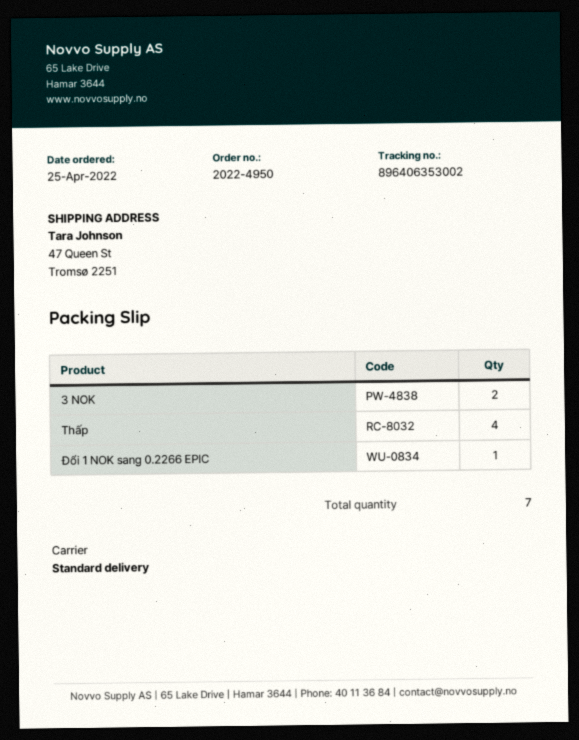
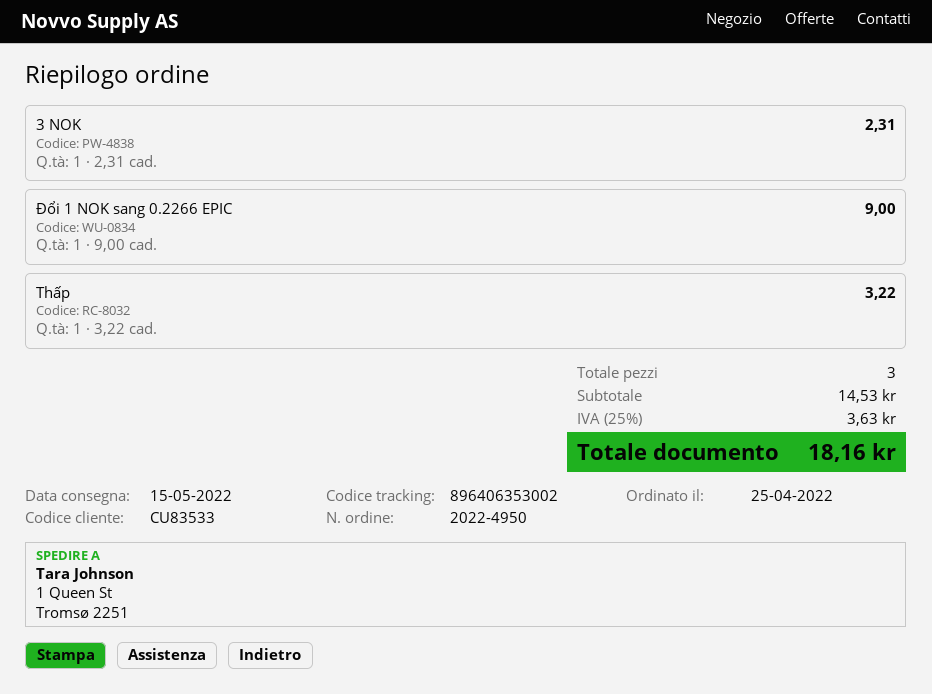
ship to: 47 Queen St, Tromsø 2251 -> 1 Queen St, Tromsø 2251
3 NOK: 2 -> 1
Thấp: 4 -> 1
total quantity: 7 -> 3

